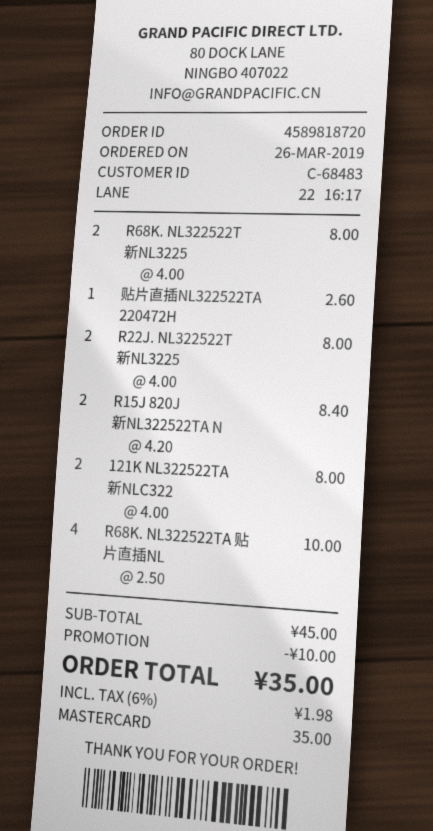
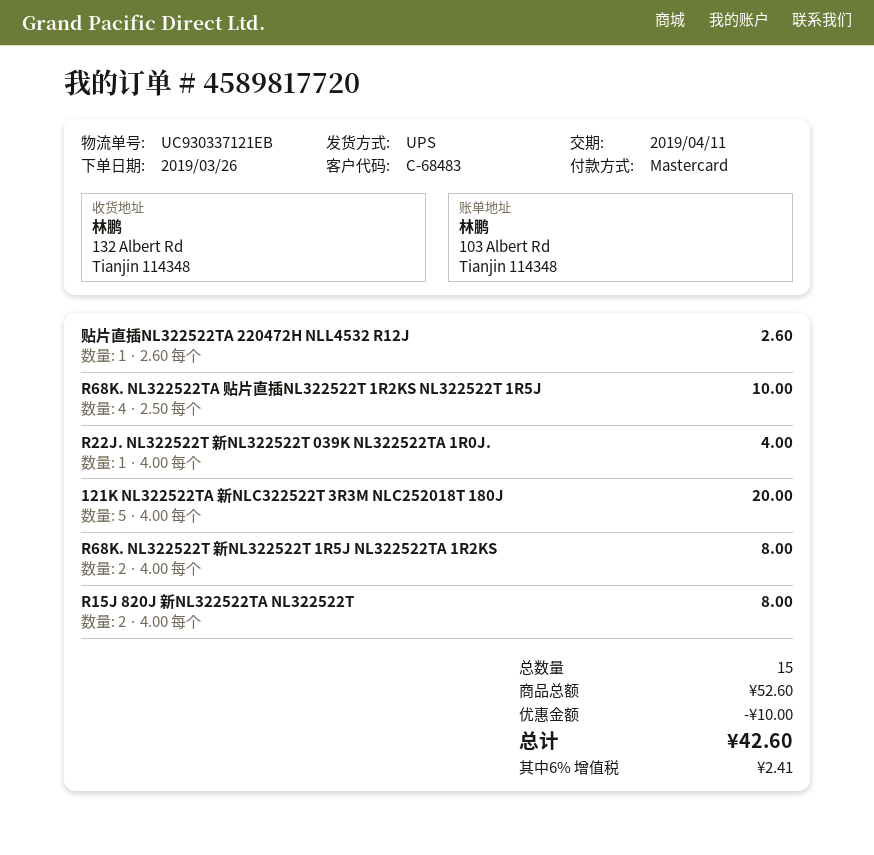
order number: 4589818720 -> 4589817720
R22J. NL322522T 新NL3225: 2 x 4.00 = 8.00 -> 1 x 4.00 = 4.00
R15J 820J 新NL322522TA N: 2 x 4.20 = 8.40 -> 2 x 4.00 = 8.00
121K NL322522TA 新NLC322: 2 x 4.00 = 8.00 -> 5 x 4.00 = 20.00
subtotal: 45.00 -> 52.60
tax: 6% = 1.98 -> 6% = 2.41
total: 35.00 -> 42.60

